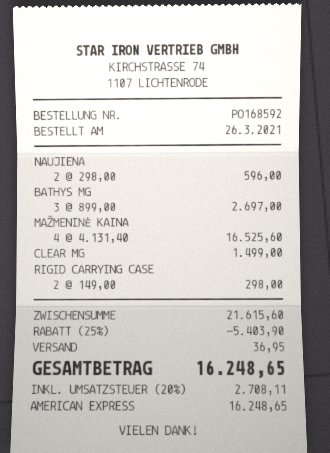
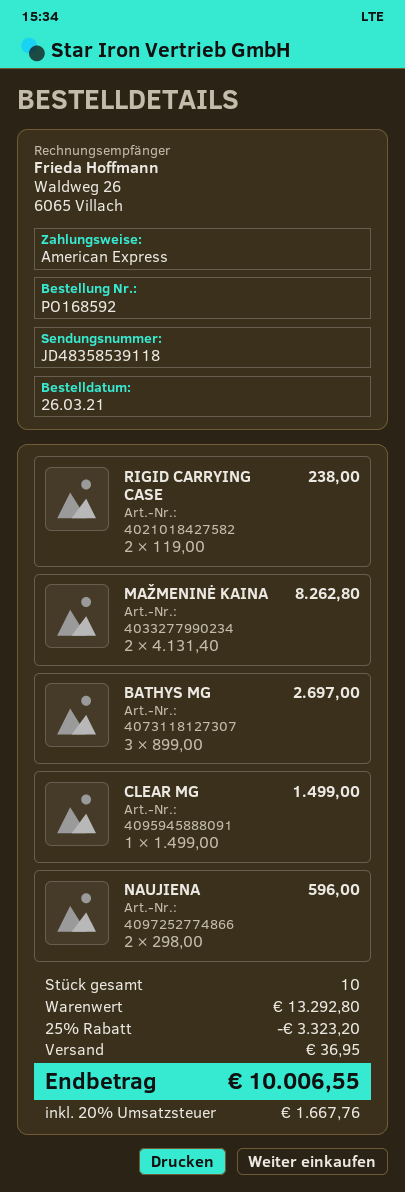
MAŽMENINĖ KAINA: 4 x 4131.40 = 16525.60 -> 2 x 4131.40 = 8262.80
RIGID CARRYING CASE: 2 x 149.00 = 298.00 -> 2 x 119.00 = 238.00
subtotal: 21615.60 -> 13292.80
discount: 25% = 5403.90 -> 25% = 3323.20
tax: 20% = 2708.11 -> 20% = 1667.76
total: 16248.65 -> 10006.55

